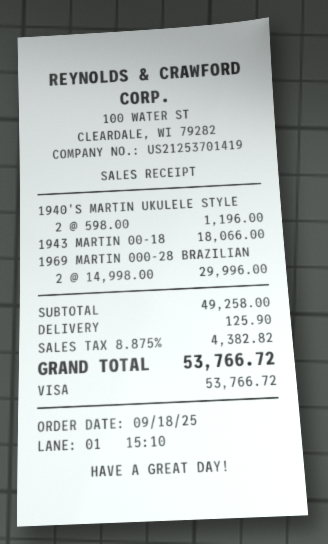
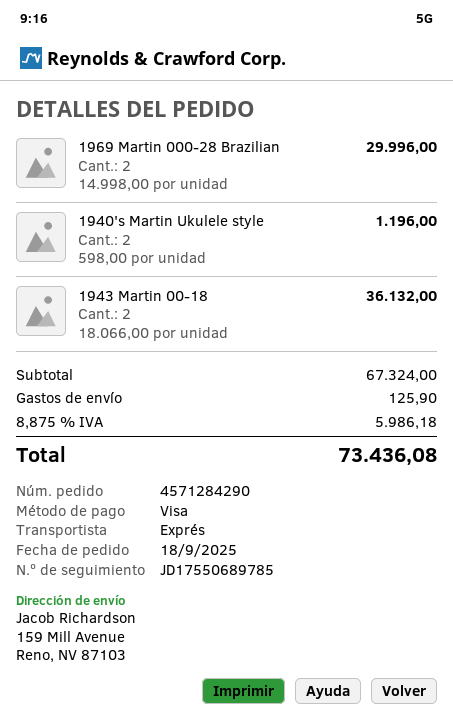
1943 MARTIN 00-18: 1 x 18066.00 = 18066.00 -> 2 x 18066.00 = 36132.00
subtotal: 49258.00 -> 67324.00
tax: 8.875% = 4382.82 -> 8.875% = 5986.18
total: 53766.72 -> 73436.08

